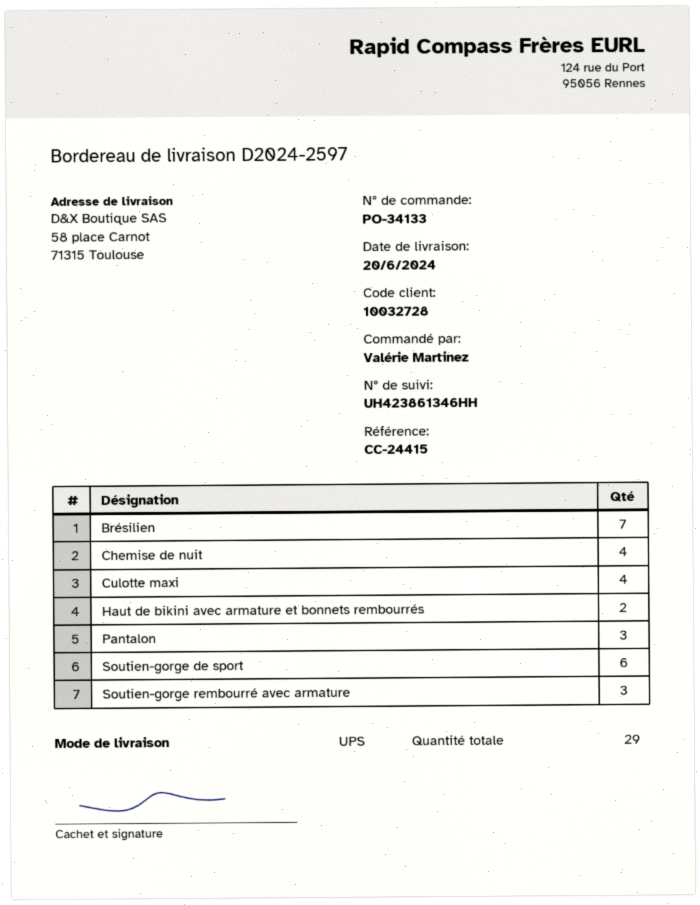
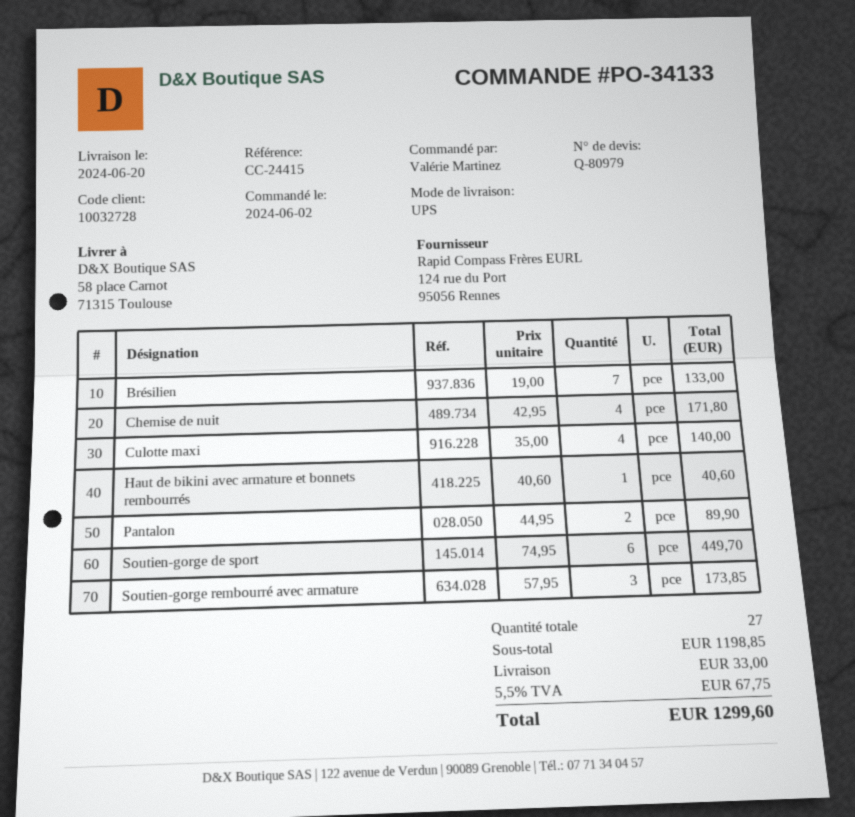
Haut de bikini avec armature et bonnets rembourrés: 2 -> 1
Pantalon: 3 -> 2
total quantity: 29 -> 27

